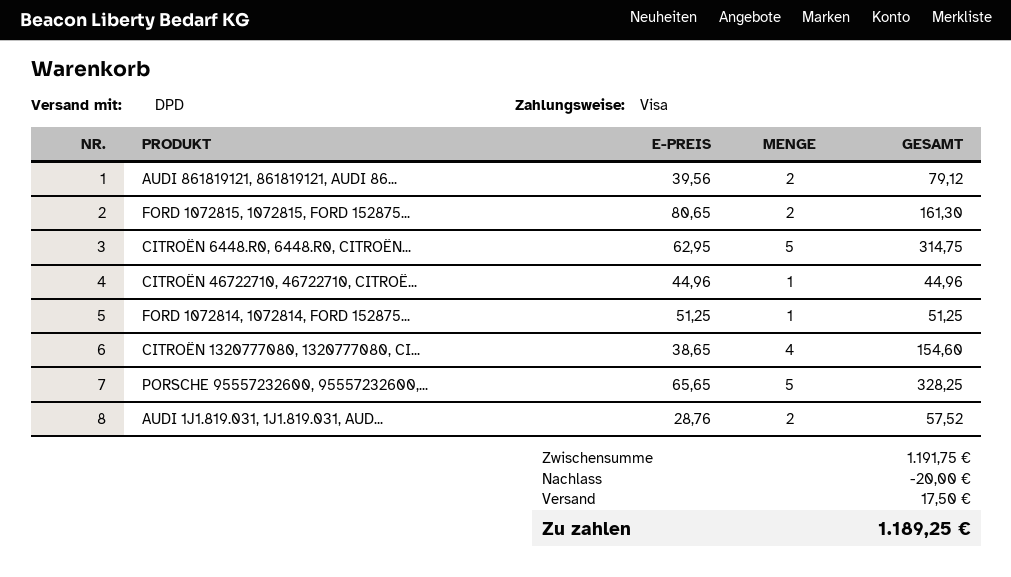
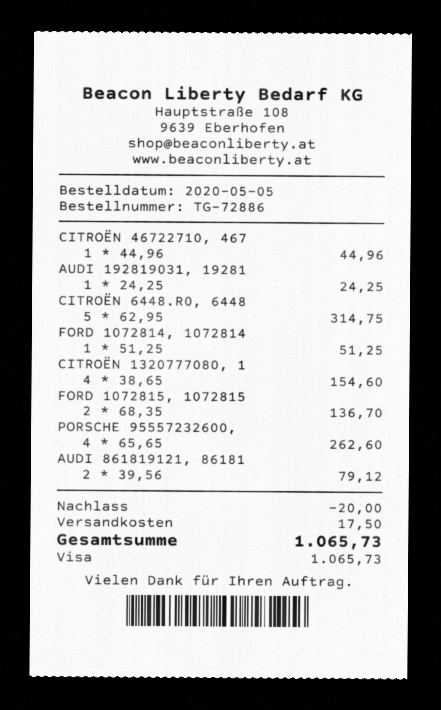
FORD 1072815, 1072815, FORD 152875...: 2 x 80.65 = 161.30 -> 2 x 68.35 = 136.70
PORSCHE 95557232600, 95557232600,...: 5 x 65.65 = 328.25 -> 4 x 65.65 = 262.60
AUDI 1J1.819.031, 1J1.819.031, AUD...: 2 x 28.76 = 57.52 -> none
AUDI 192819031, 19281: none -> 1 x 24.25 = 24.25
total: 1189.25 -> 1065.73

